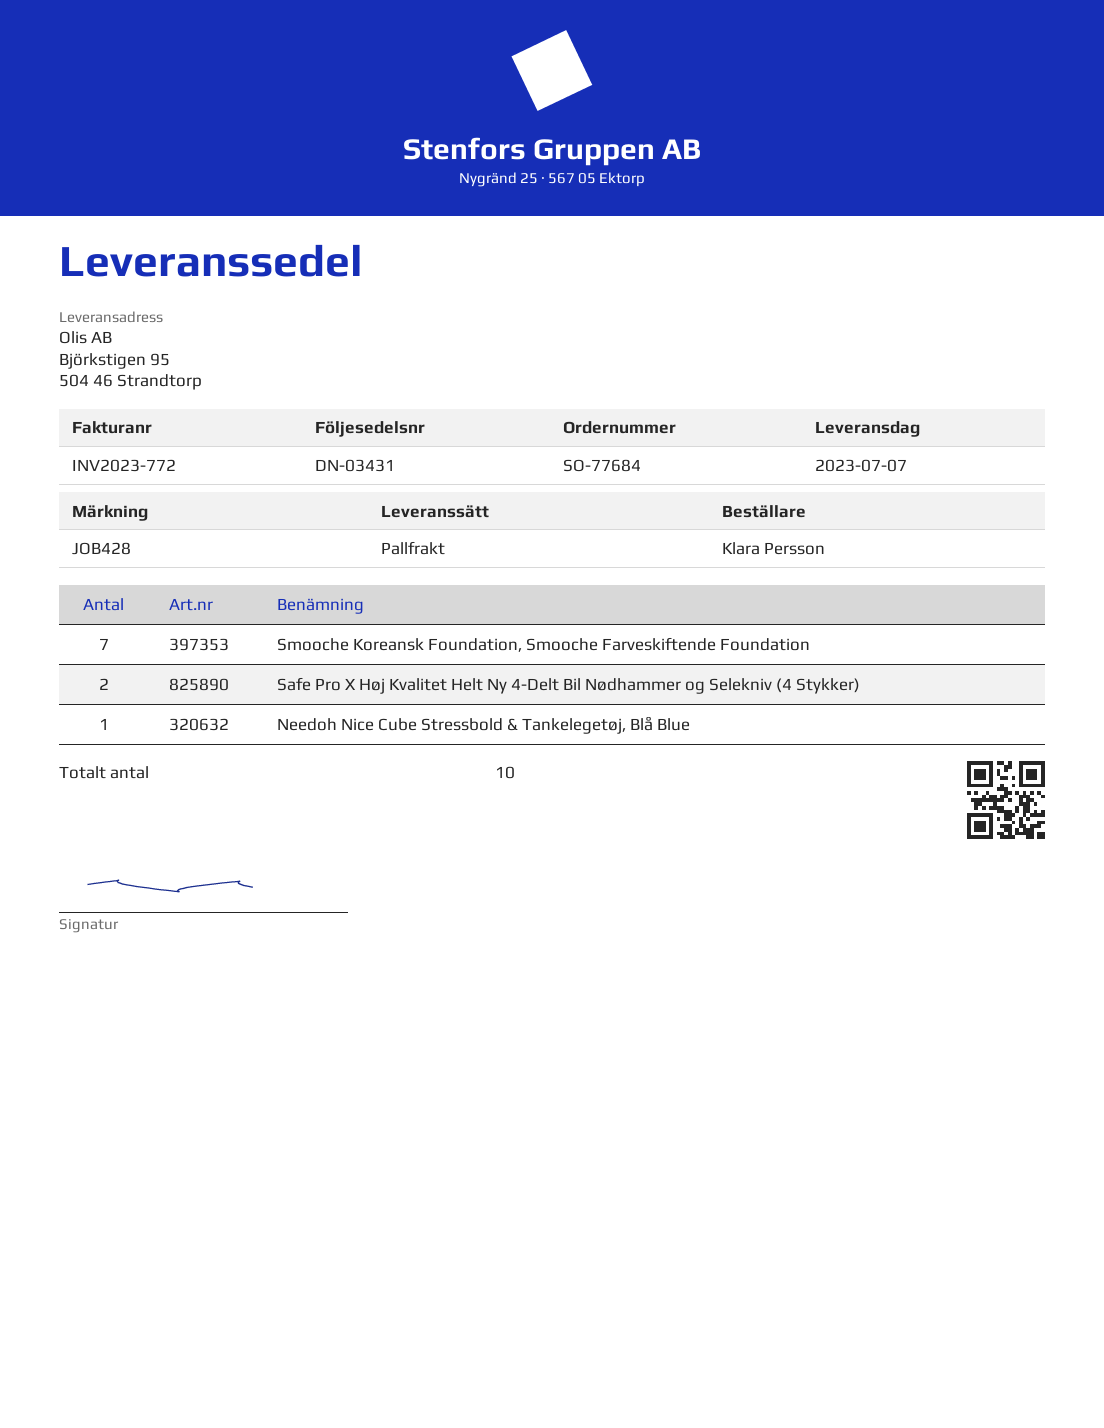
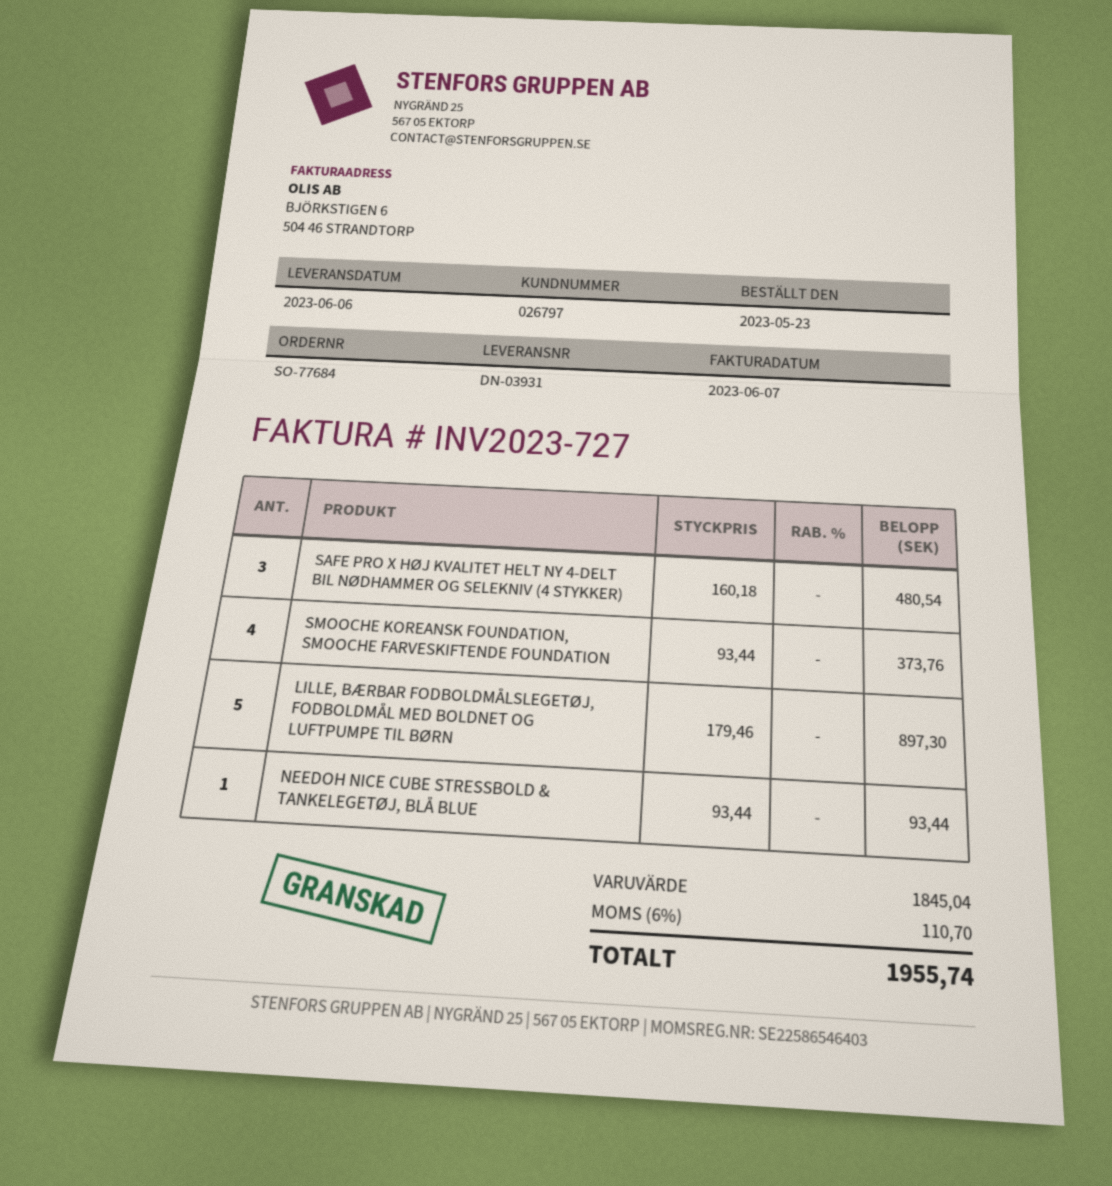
delivery note number: DN-03431 -> DN-03931
delivery date: 2023-07-07 -> 2023-06-06
invoice number: INV2023-772 -> INV2023-727
Smooche Koreansk Foundation, Smooche Farveskiftende Foundation: 7 -> 4
Safe Pro X Høj Kvalitet Helt Ny 4-Delt Bil Nødhammer og Selekniv (4 Stykker): 2 -> 3
LILLE, BÆRBAR FODBOLDMÅLSLEGETØJ, FODBOLDMÅL MED BOLDNET OG LUFTPUMPE TIL BØRN: none -> 5

